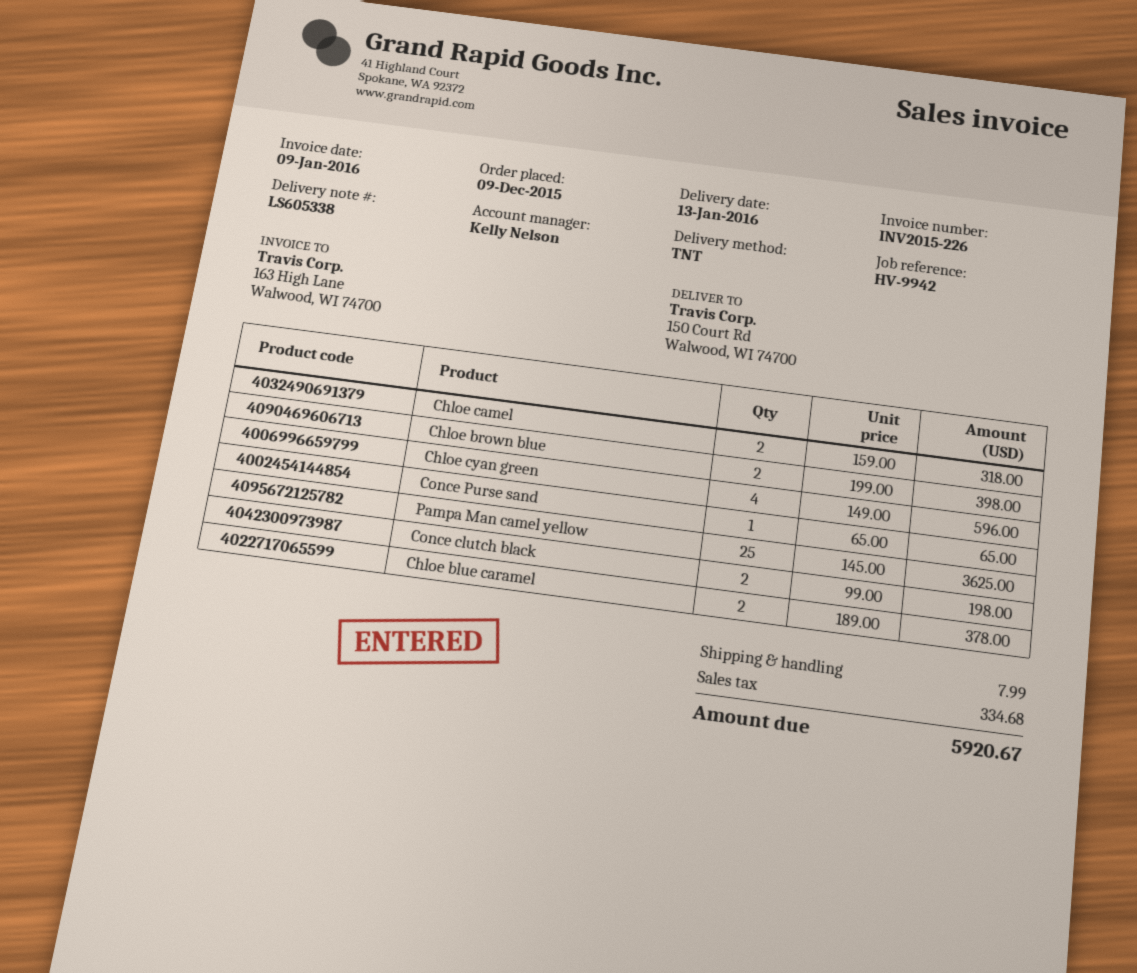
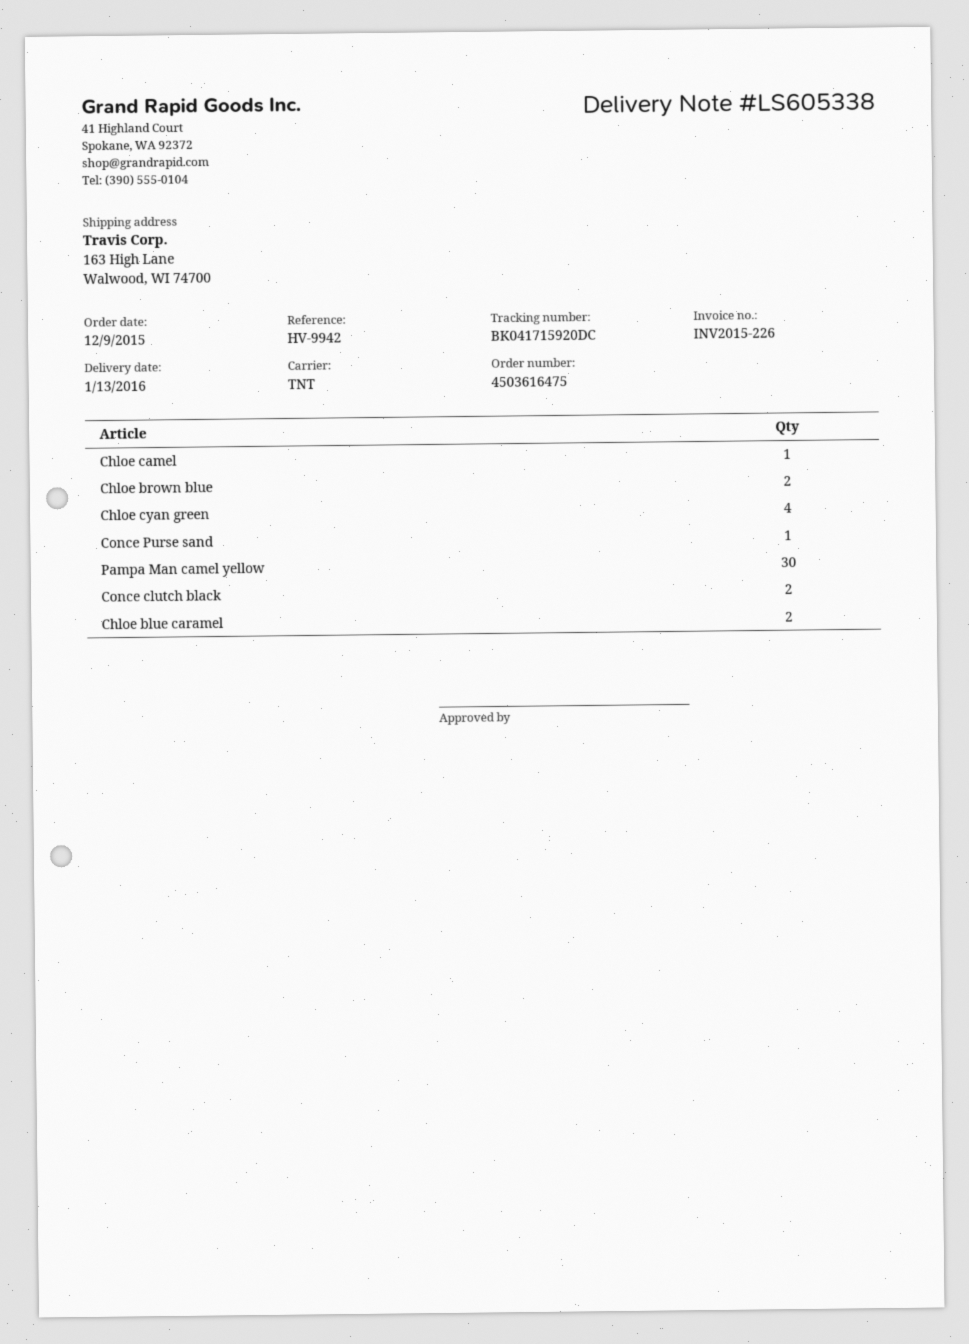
ship to: 150 Court Rd, Walwood, WI 74700 -> 163 High Lane, Walwood, WI 74700
Chloe camel: 2 -> 1
Pampa Man camel yellow: 25 -> 30

